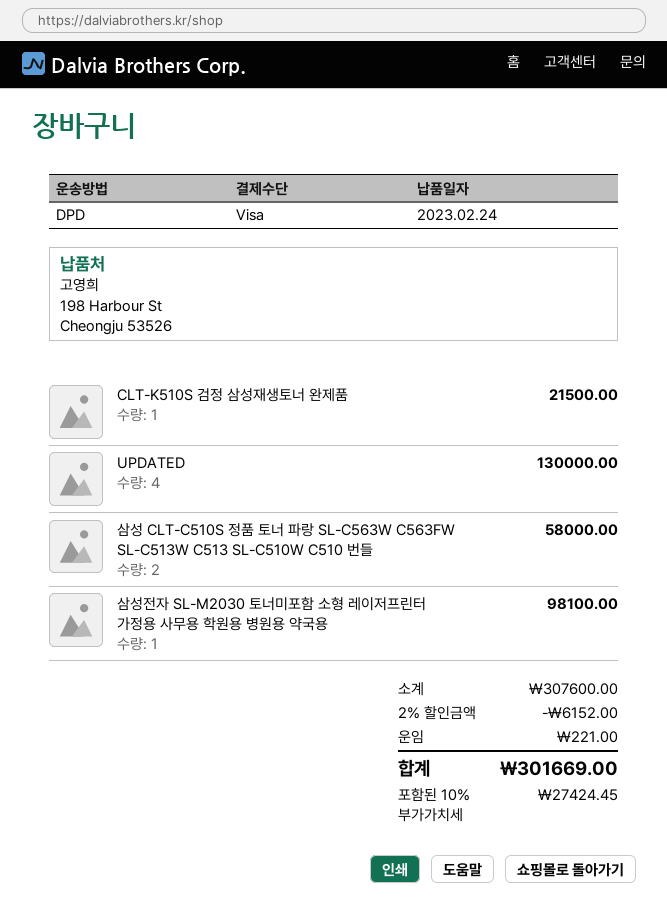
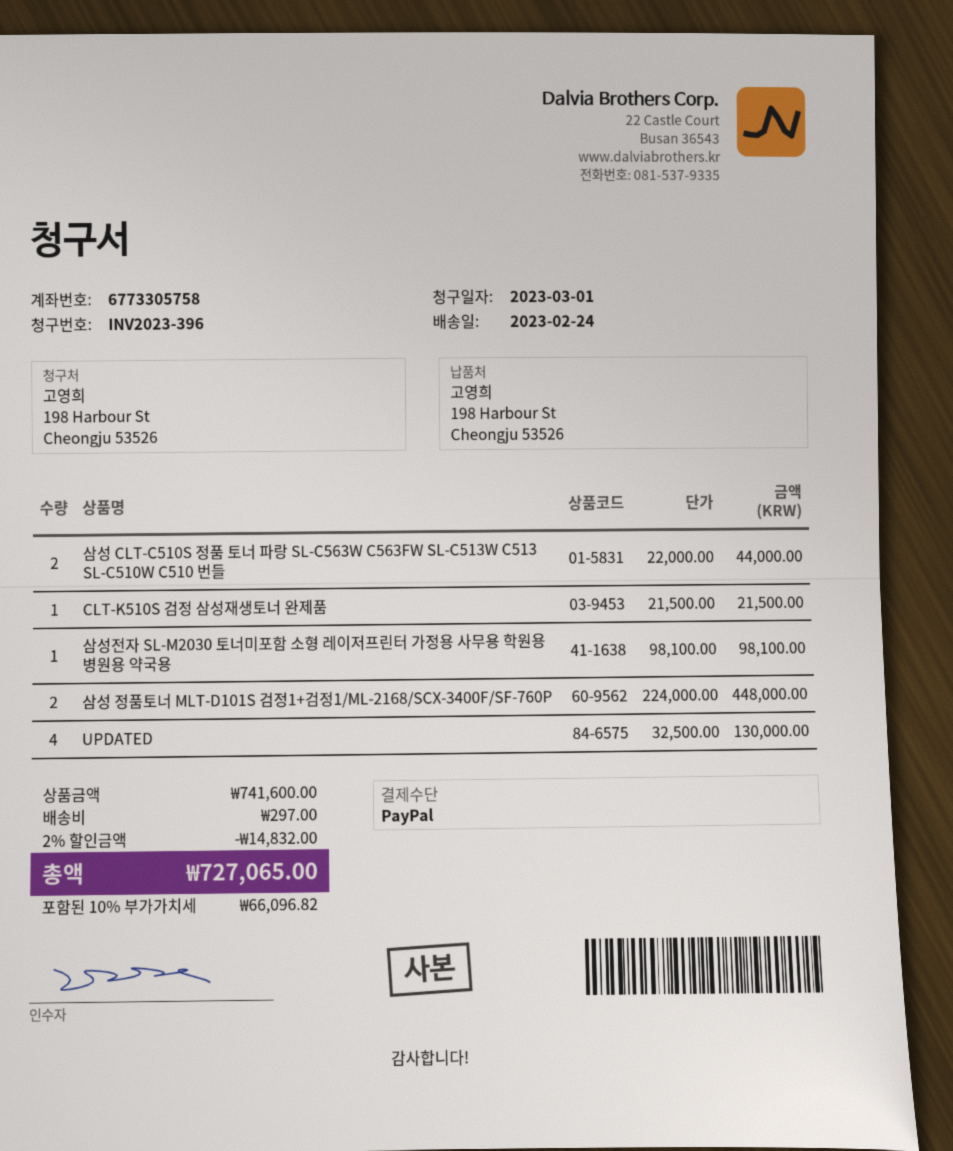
payment method: Visa -> PayPal
삼성 CLT-C510S 정품 토너 파랑 SL-C563W C563FW SL-C513W C513 SL-C510W C510 번들: 2 for 58000.00 -> 2 for 44000.00
삼성 정품토너 MLT-D101S 검정1+검정1/ML-2168/SCX-3400F/SF-760P: none -> 2 for 448000.00
subtotal: 307600.00 -> 741600.00
discount: 2% = 6152.00 -> 2% = 14832.00
shipping: 221.00 -> 297.00
tax: 10% = 27424.45 -> 10% = 66096.82
total: 301669.00 -> 727065.00

